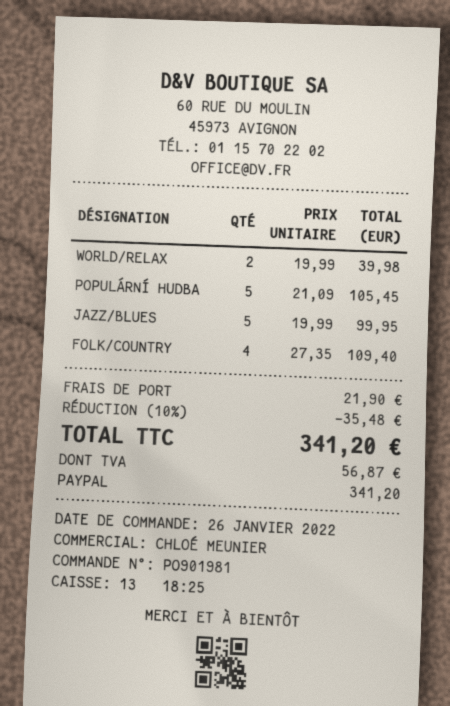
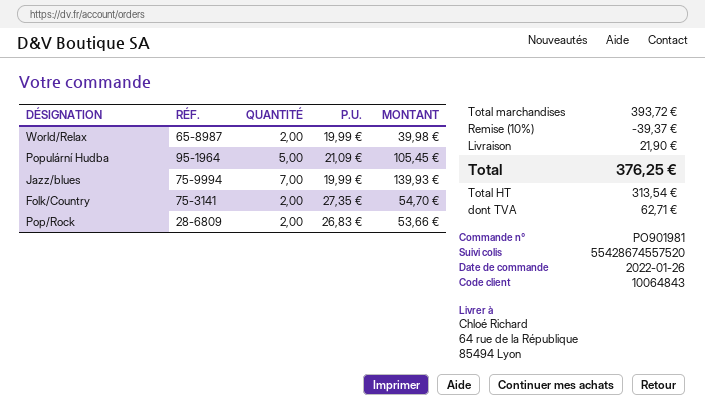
JAZZ/BLUES: 5 x 19.99 = 99.95 -> 7 x 19.99 = 139.93
FOLK/COUNTRY: 4 x 27.35 = 109.40 -> 2 x 27.35 = 54.70
Pop/Rock: none -> 2 x 26.83 = 53.66
discount: 10% = 35.48 -> 10% = 39.37
tax: 56.87 -> 62.71
total: 341.20 -> 376.25

